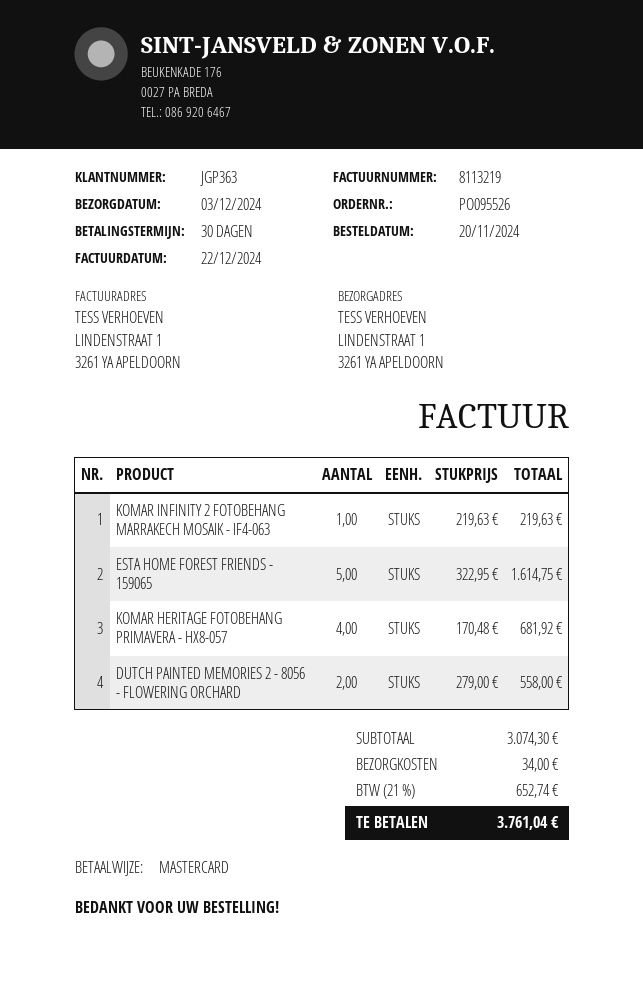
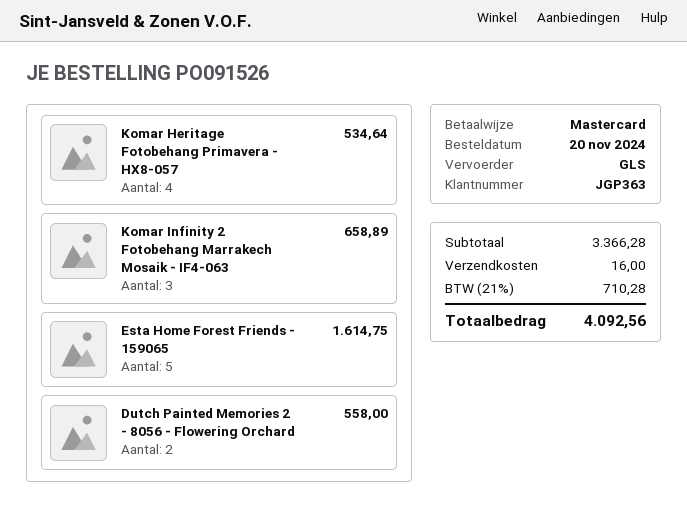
order number: PO095526 -> PO091526
KOMAR INFINITY 2 FOTOBEHANG MARRAKECH MOSAIK - IF4-063: 1 for 219.63 -> 3 for 658.89
KOMAR HERITAGE FOTOBEHANG PRIMAVERA - HX8-057: 4 for 681.92 -> 4 for 534.64
subtotal: 3074.30 -> 3366.28
shipping: 34.00 -> 16.00
tax: 21% = 652.74 -> 21% = 710.28
total: 3761.04 -> 4092.56

